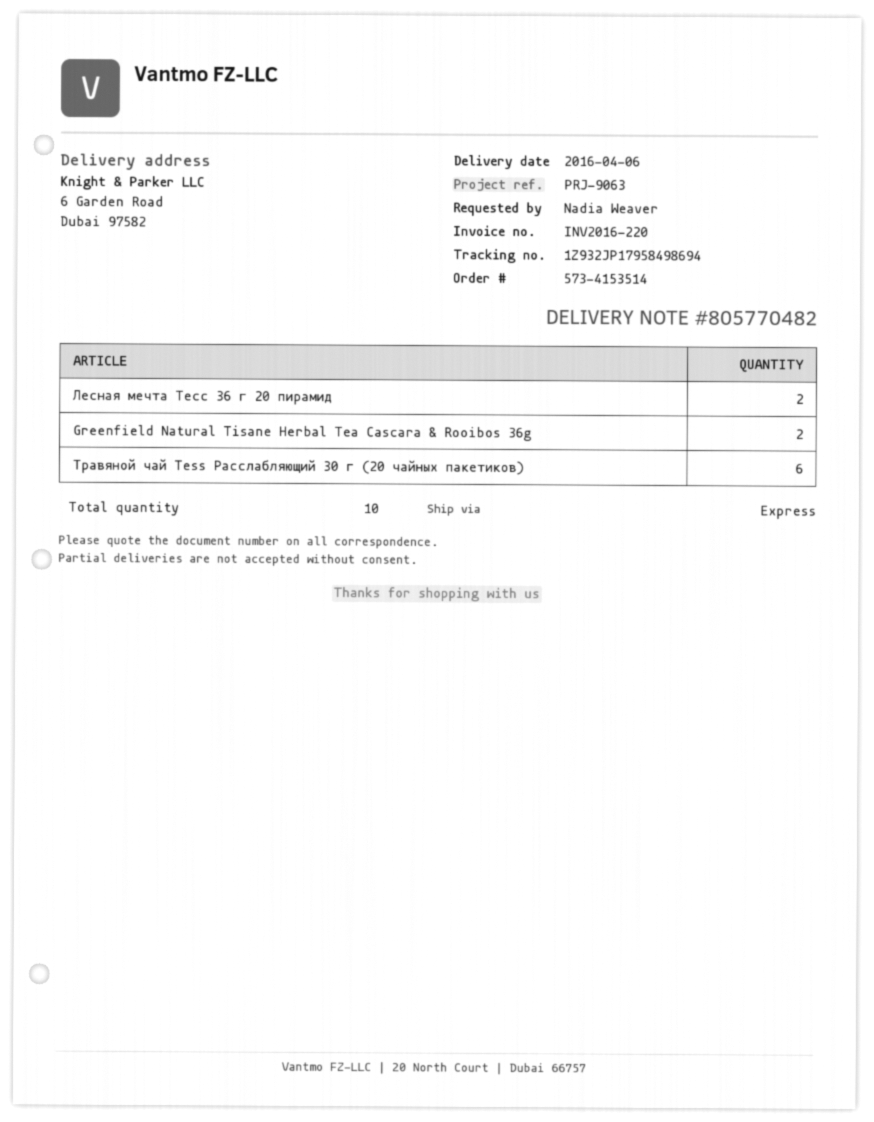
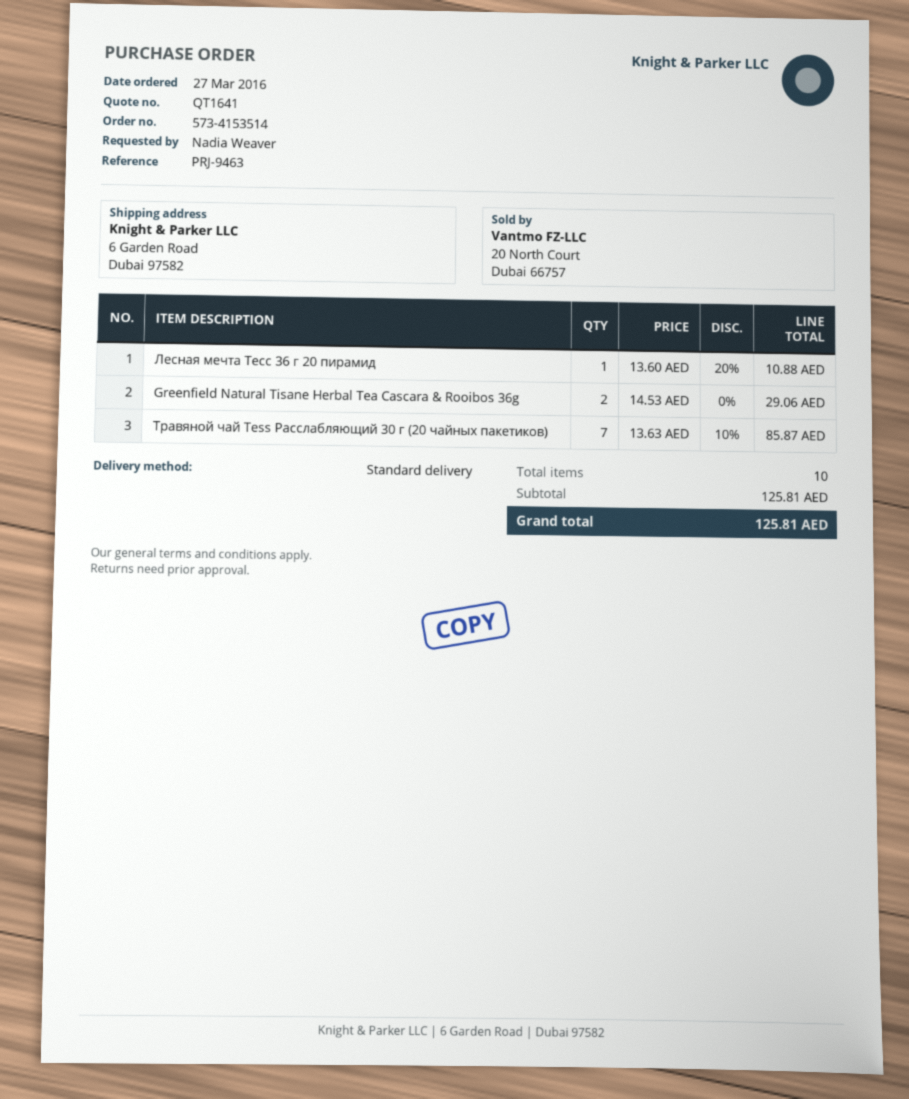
reference: PRJ-9063 -> PRJ-9463
shipping method: express -> standard
Лесная мечта Tecc 36 г 20 пирамид: 2 -> 1
Травяной чай Tess Расслабляющий 30 г (20 чайных пакетиков): 6 -> 7

